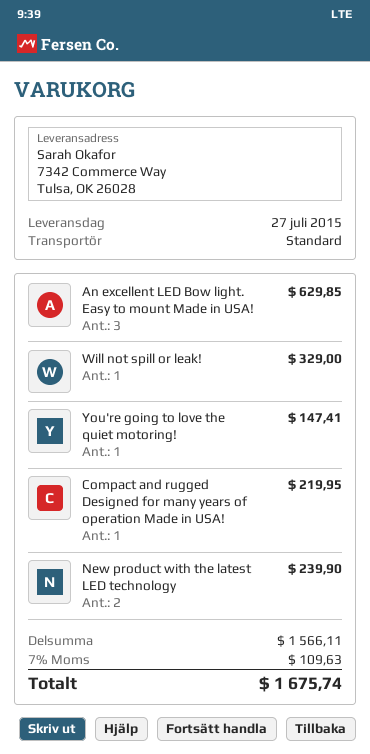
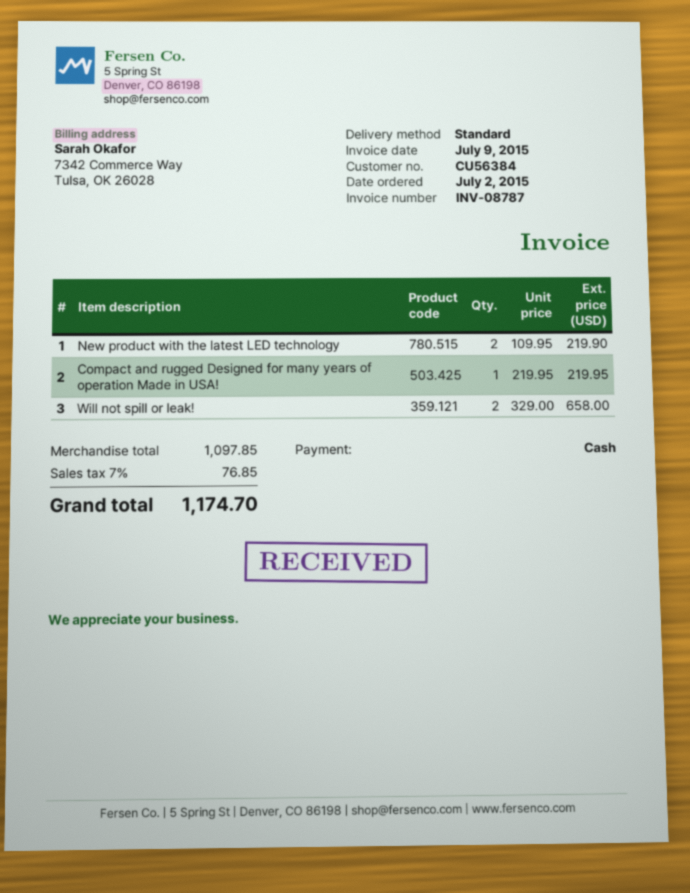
An excellent LED Bow light. Easy to mount Made in USA!: 3 for 629.85 -> none
Will not spill or leak!: 1 for 329.00 -> 2 for 658.00
You're going to love the quiet motoring!: 1 for 147.41 -> none
New product with the latest LED technology: 2 for 239.90 -> 2 for 219.90
subtotal: 1566.11 -> 1097.85
tax: 7% = 109.63 -> 7% = 76.85
total: 1675.74 -> 1174.70

